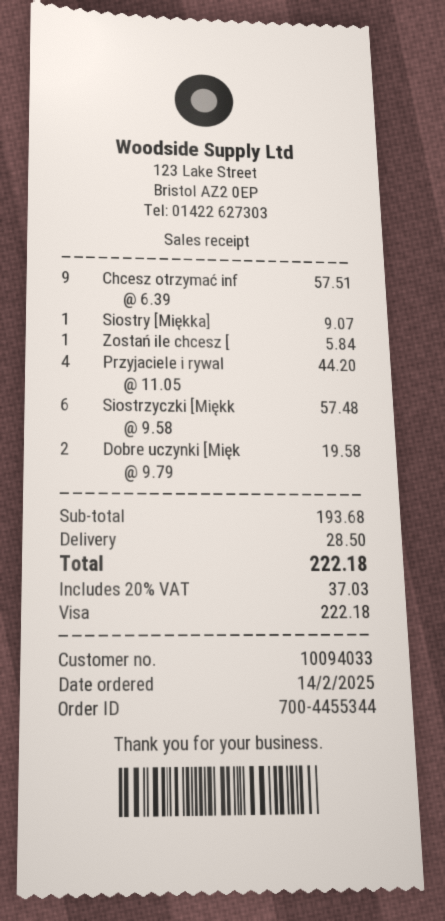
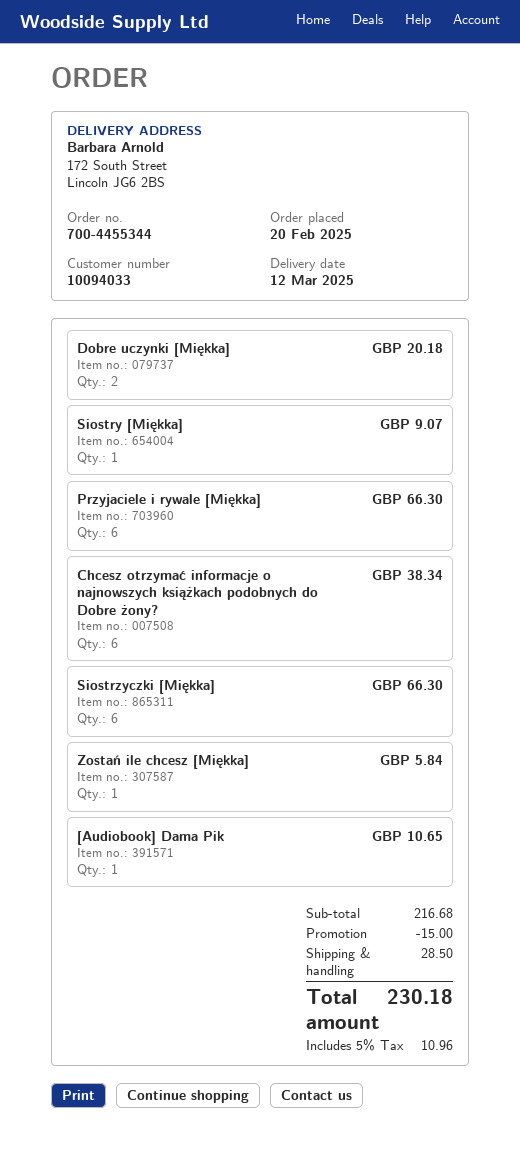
order date: 2025-02-14 -> 2025-02-20
Chcesz otrzymać inf: 9 for 57.51 -> 6 for 38.34
Przyjaciele i rywal: 4 for 44.20 -> 6 for 66.30
Siostrzyczki [Miękk: 6 for 57.48 -> 6 for 66.30
Dobre uczynki [Mięk: 2 for 19.58 -> 2 for 20.18
[Audiobook] Dama Pik: none -> 1 for 10.65
subtotal: 193.68 -> 216.68
discount: none -> 15.00
tax: 20% = 37.03 -> 5% = 10.96
total: 222.18 -> 230.18

